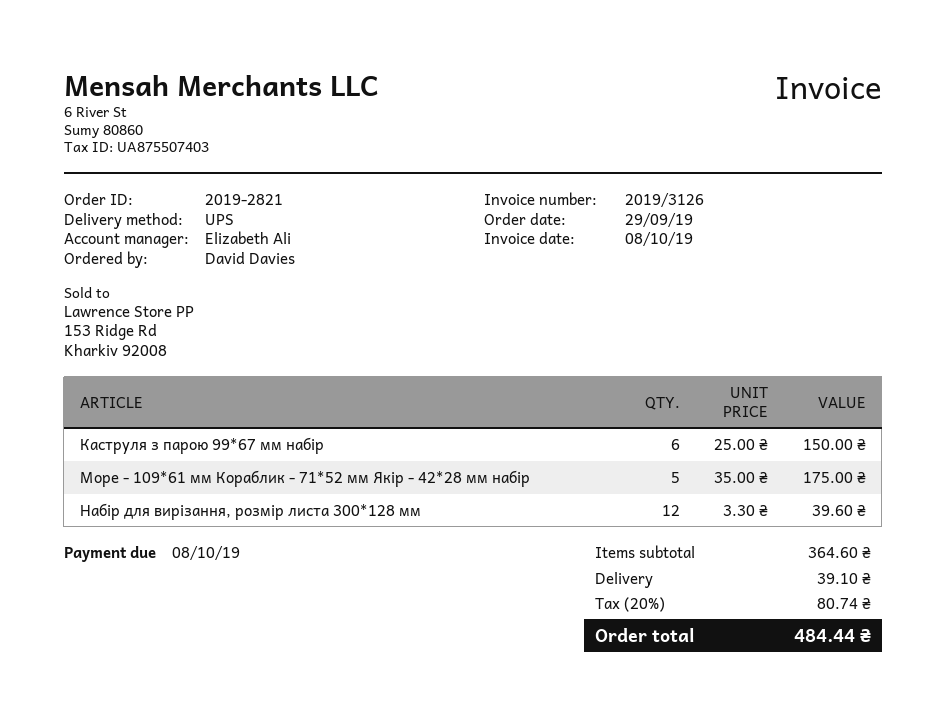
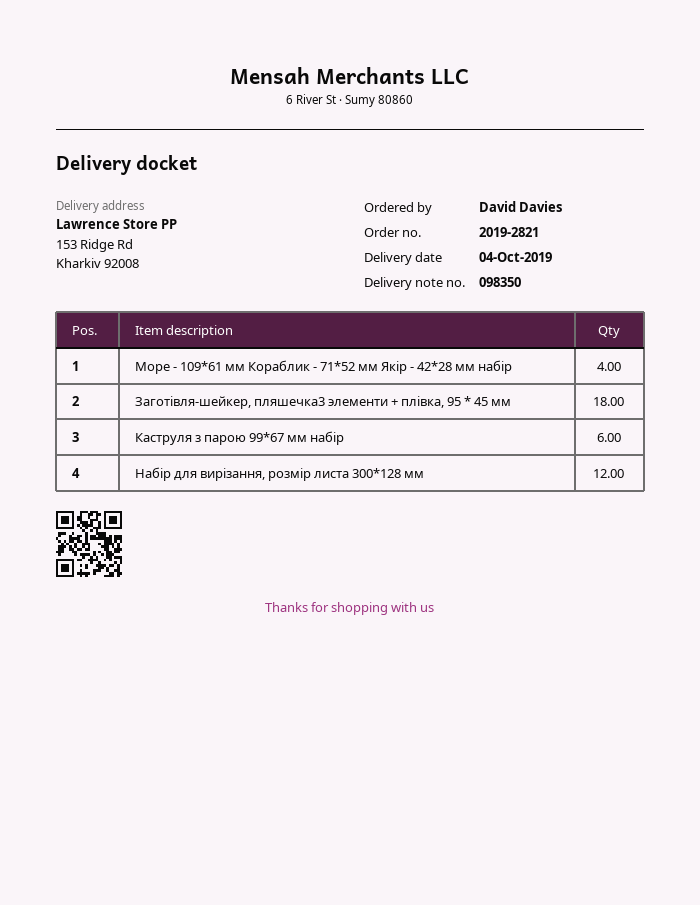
Море - 109*61 мм Кораблик - 71*52 мм Якір - 42*28 мм набір: 5 -> 4
Заготівля-шейкер, пляшечка3 элементи + плівка, 95 * 45 мм: none -> 18

